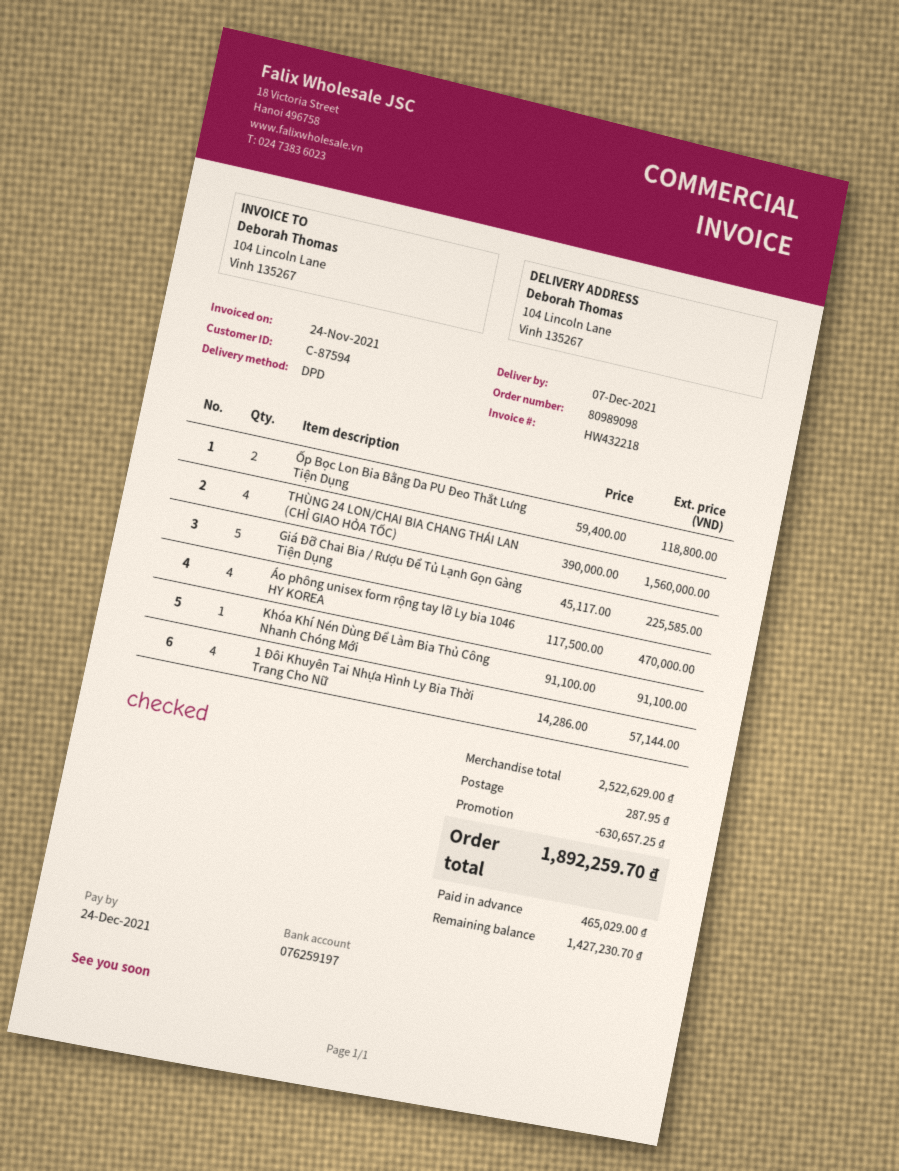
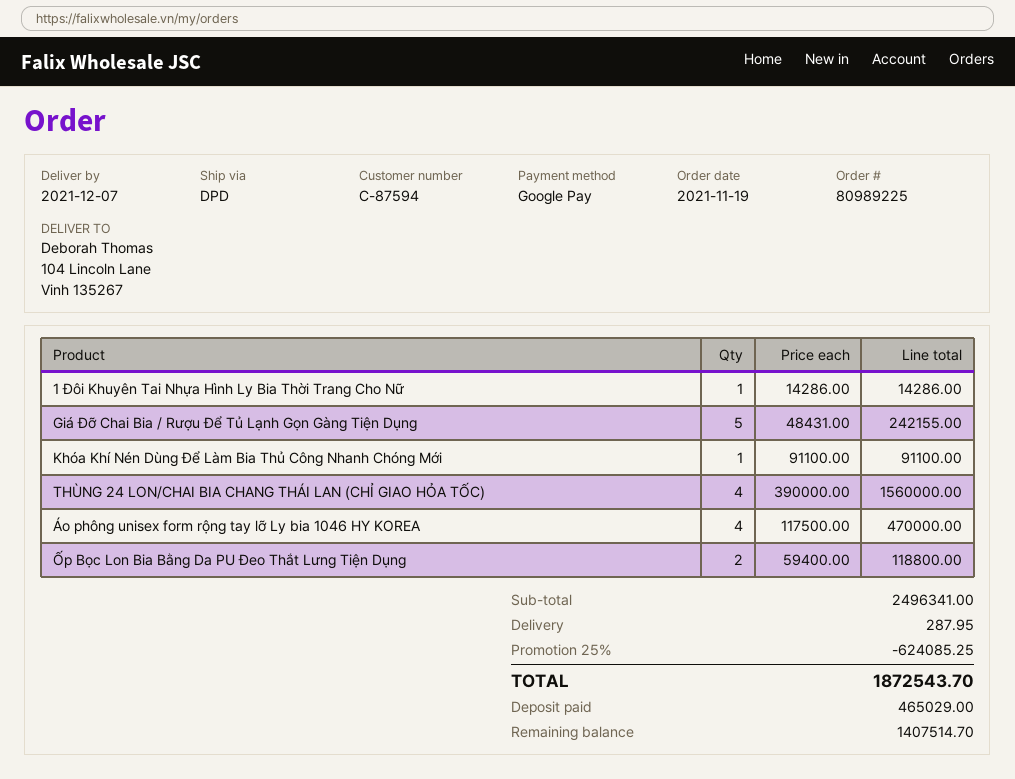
order number: 80989098 -> 80989225
Giá Đỡ Chai Bia / Rượu Để Tủ Lạnh Gọn Gàng Tiện Dụng: 5 x 45117.00 = 225585.00 -> 5 x 48431.00 = 242155.00
1 Đôi Khuyên Tai Nhựa Hình Ly Bia Thời Trang Cho Nữ: 4 x 14286.00 = 57144.00 -> 1 x 14286.00 = 14286.00
subtotal: 2522629.00 -> 2496341.00
discount: 630657.25 -> 624085.25
total: 1892259.70 -> 1872543.70
balance: 1427230.70 -> 1407514.70

